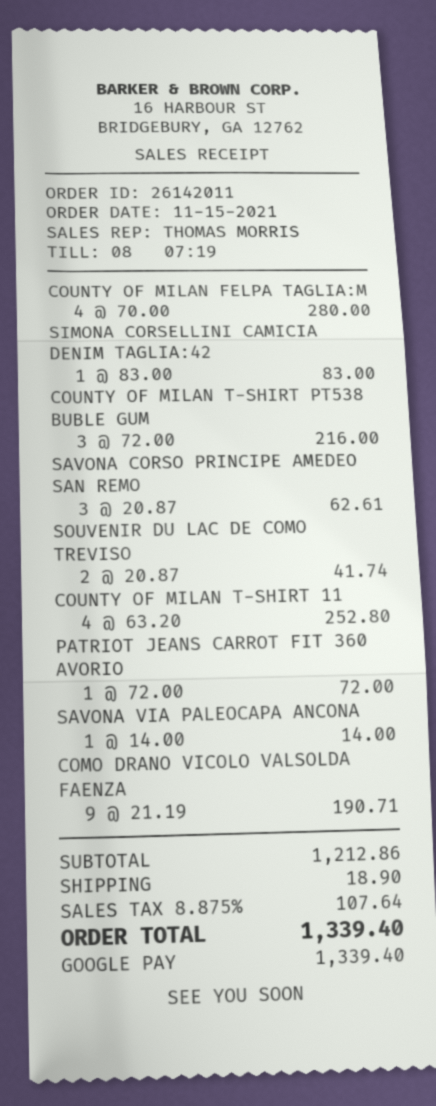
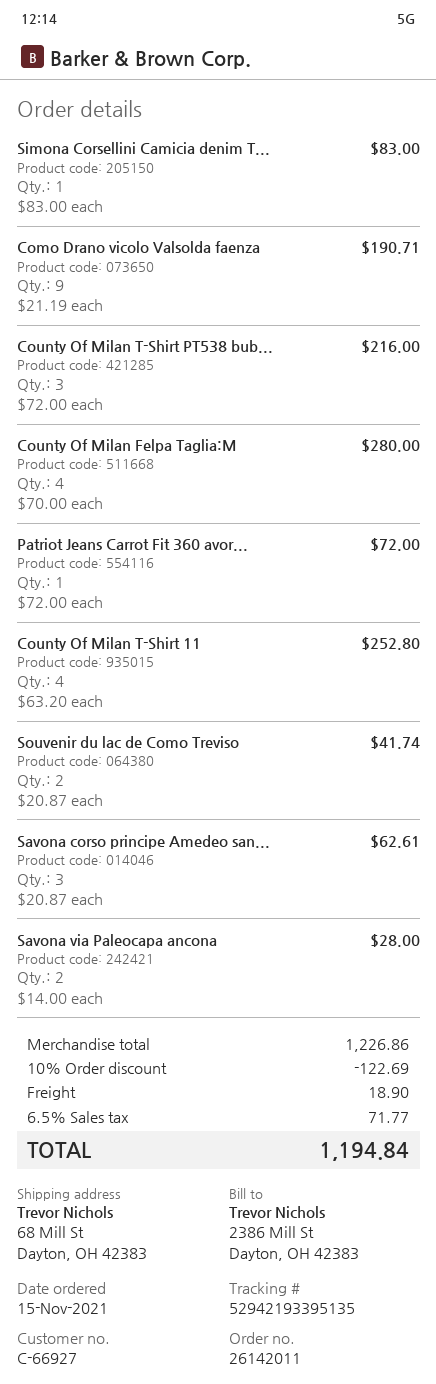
SAVONA VIA PALEOCAPA ANCONA: 1 x 14.00 = 14.00 -> 2 x 14.00 = 28.00
subtotal: 1212.86 -> 1226.86
discount: none -> 10% = 122.69
tax: 8.875% = 107.64 -> 6.5% = 71.77
total: 1339.40 -> 1194.84

